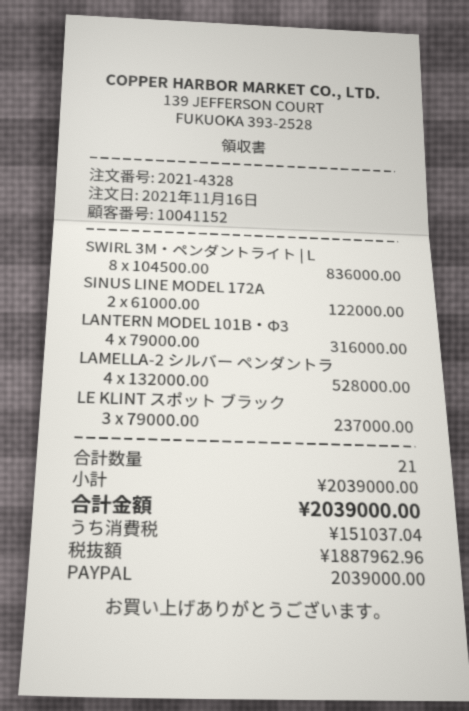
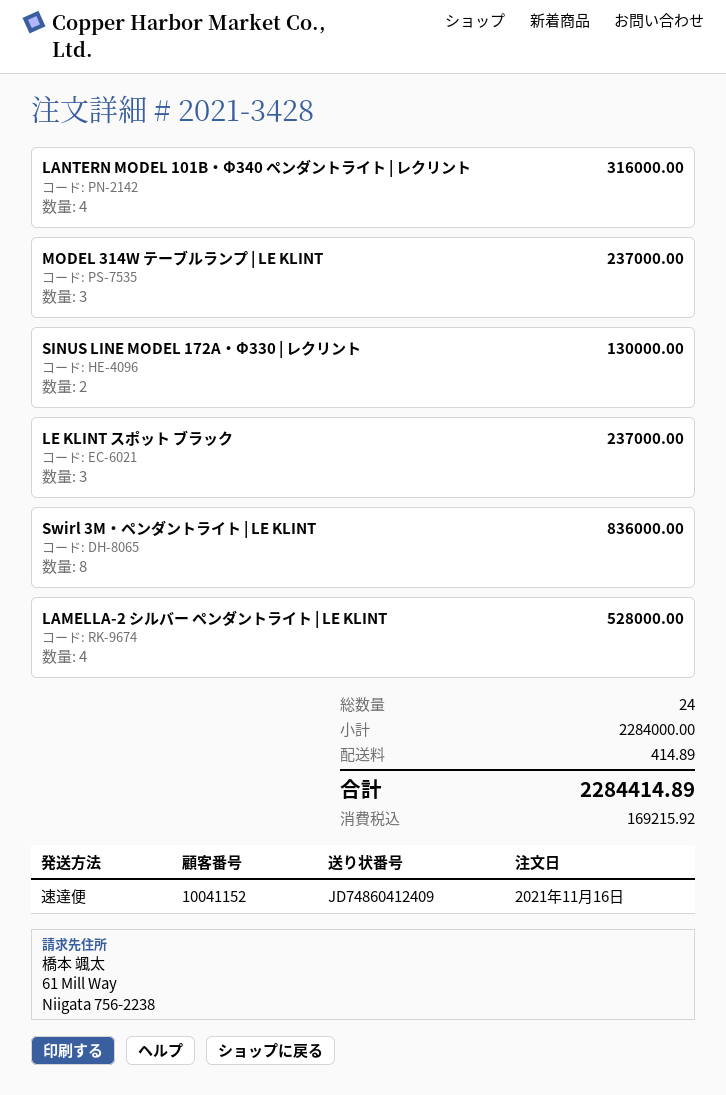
order number: 2021-4328 -> 2021-3428
SINUS LINE MODEL 172A: 2 for 122000.00 -> 2 for 130000.00
MODEL 314W テーブルランプ | LE KLINT: none -> 3 for 237000.00
total quantity: 21 -> 24
subtotal: 2039000.00 -> 2284000.00
shipping: none -> 414.89
tax: 151037.04 -> 169215.92
total: 2039000.00 -> 2284414.89

